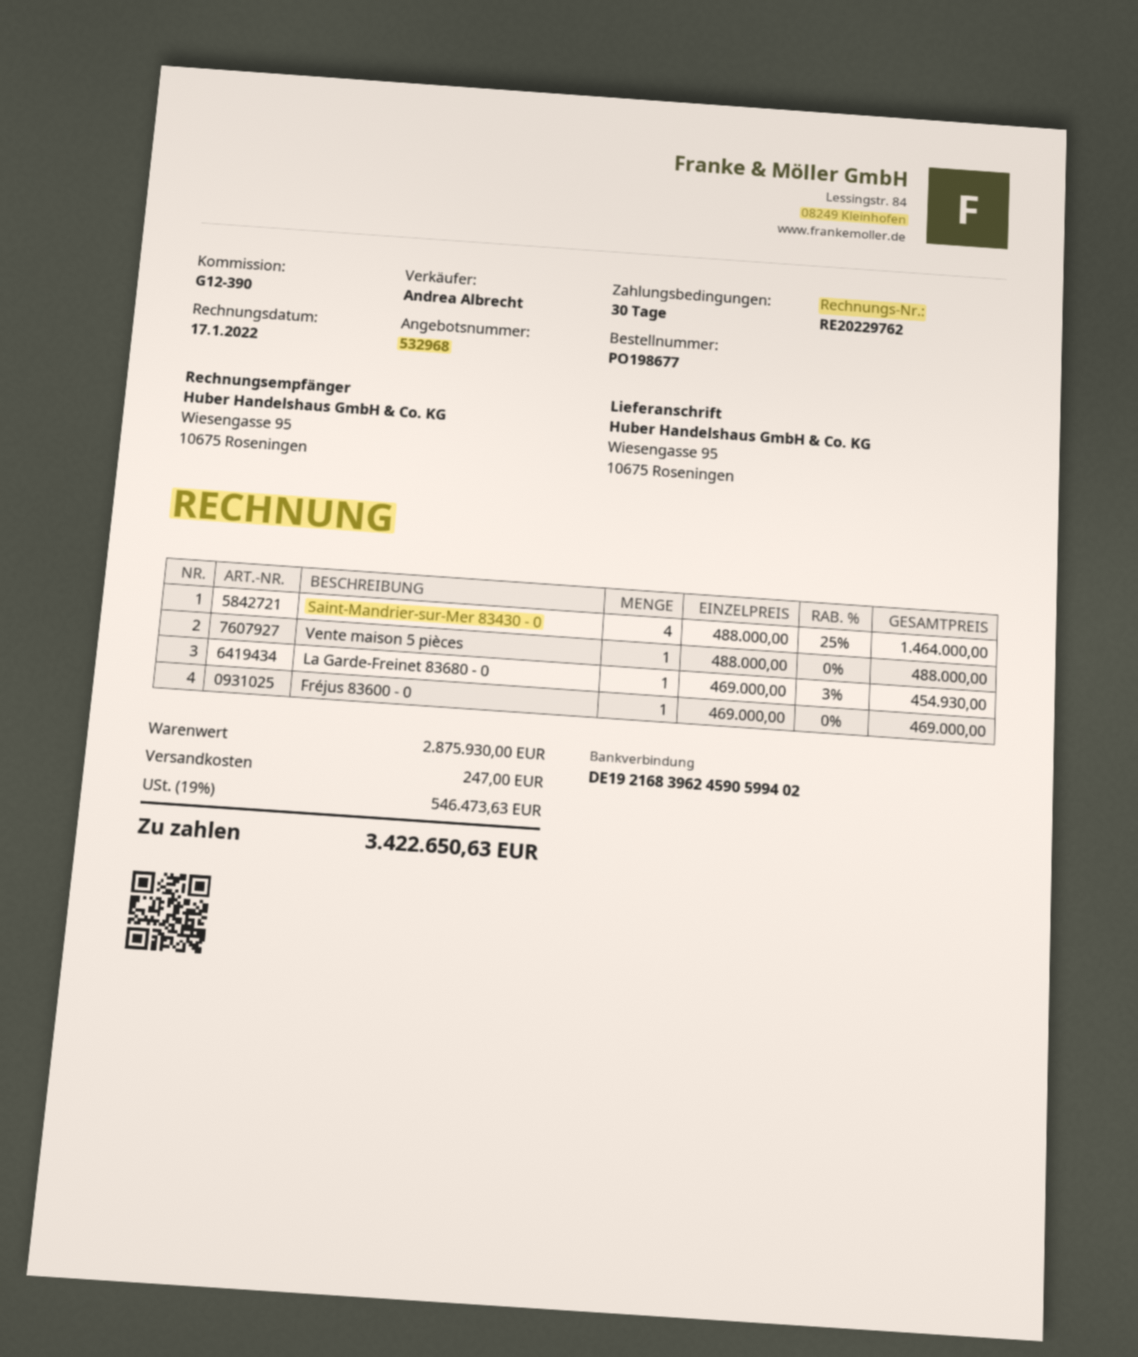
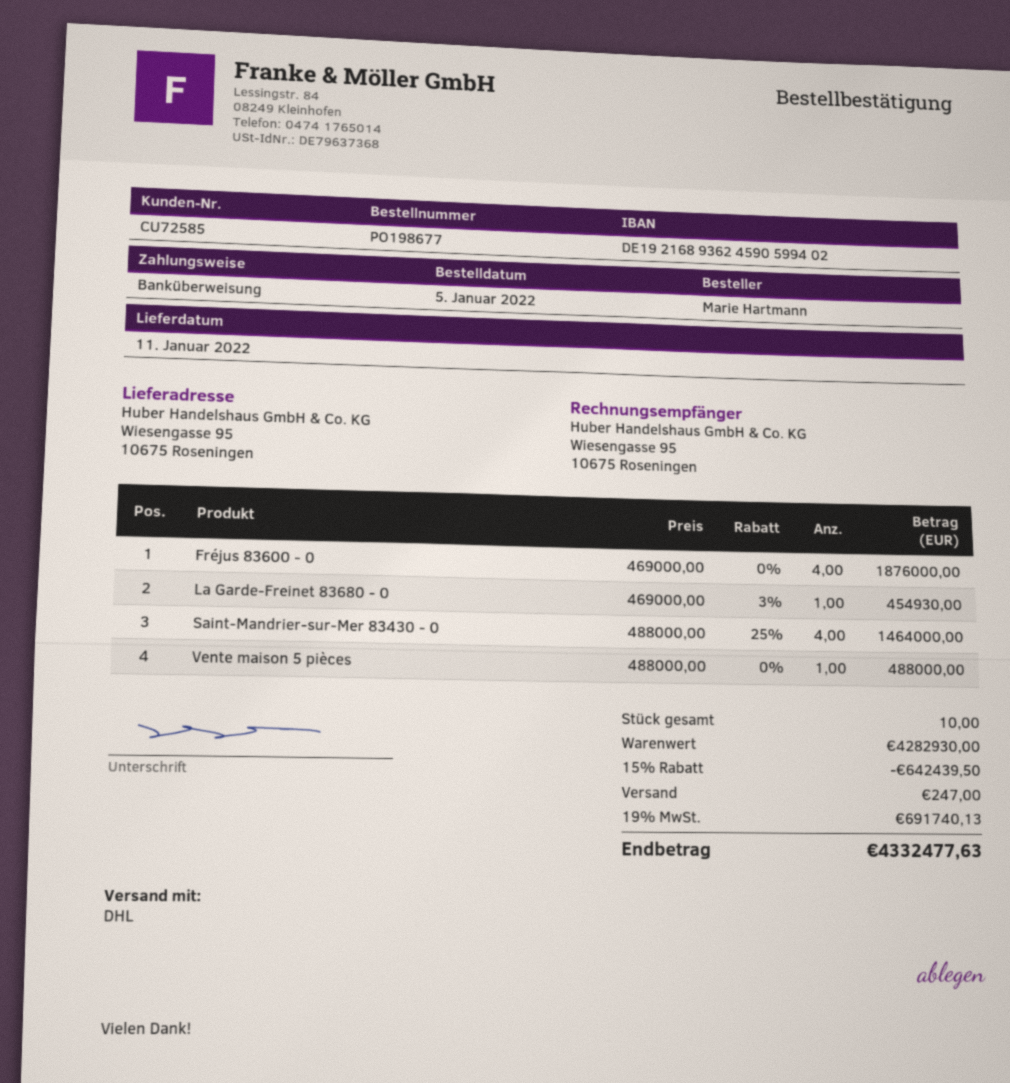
bank account: DE19216839624590599402 -> DE19216893624590599402
Fréjus 83600 - 0: 1 x 469000.00 = 469000.00 -> 4 x 469000.00 = 1876000.00
subtotal: 2875930.00 -> 4282930.00
discount: none -> 15% = 642439.50
tax: 19% = 546473.63 -> 19% = 691740.13
total: 3422650.63 -> 4332477.63

